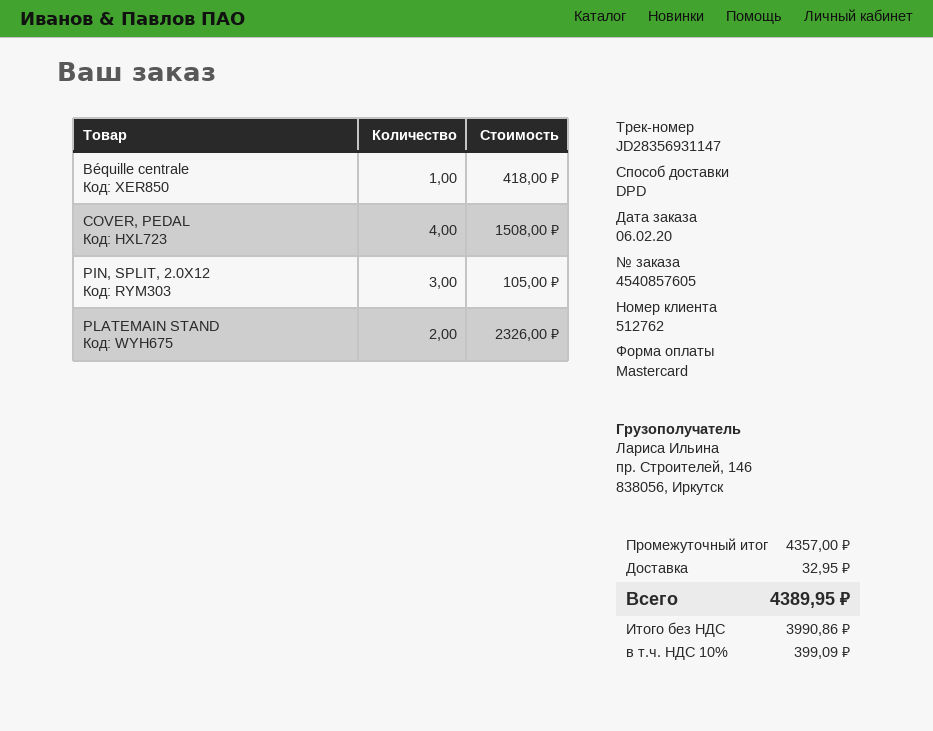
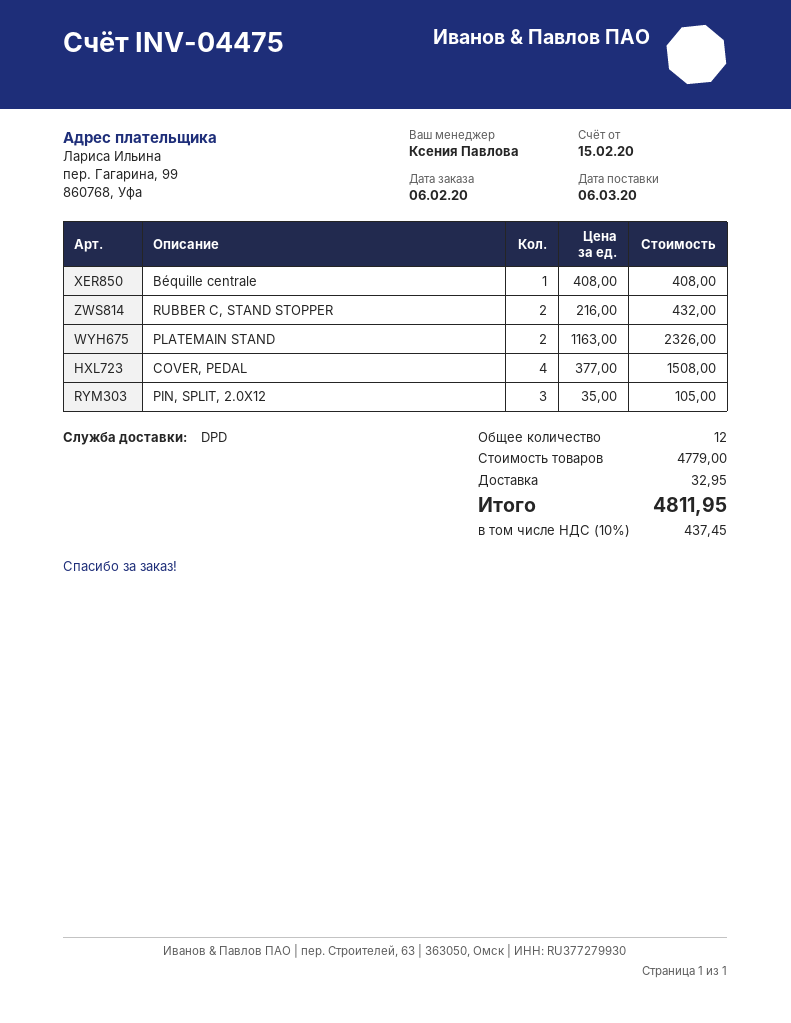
Béquille centrale: 1 for 418.00 -> 1 for 408.00
RUBBER C, STAND STOPPER: none -> 2 for 432.00
subtotal: 4357.00 -> 4779.00
tax: 10% = 399.09 -> 10% = 437.45
total: 4389.95 -> 4811.95

